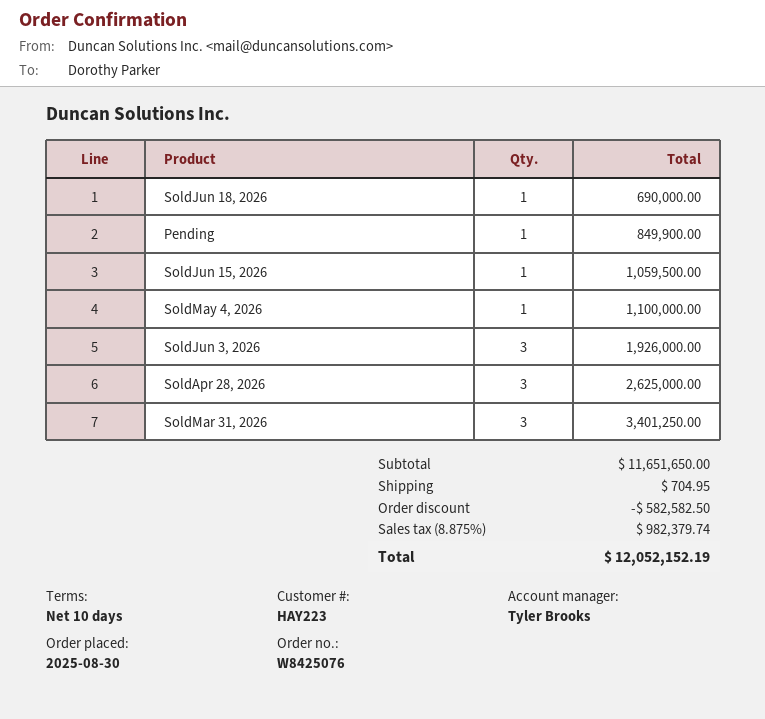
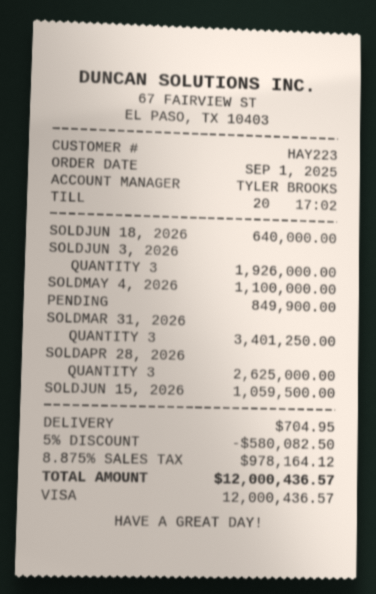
order date: 2025-08-30 -> 2025-09-01
SoldJun 18, 2026: 1 for 690000.00 -> 1 for 640000.00
discount: 582582.50 -> 580082.50
tax: 8.875% = 982379.74 -> 8.875% = 978164.12
total: 12052152.19 -> 12000436.57

